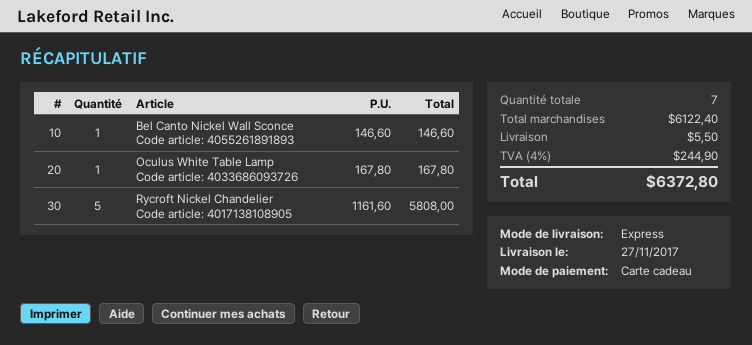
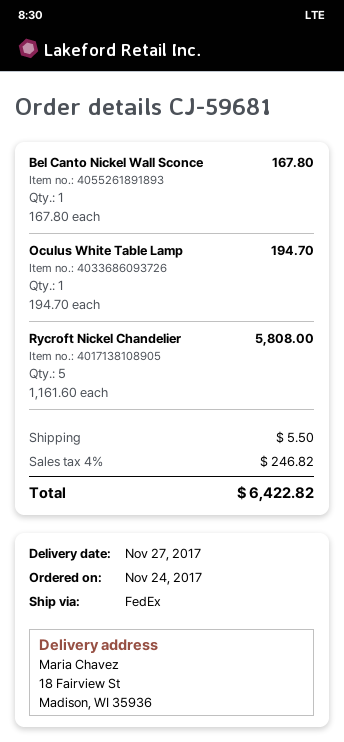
shipping method: express -> FedEx
Bel Canto Nickel Wall Sconce: 1 x 146.60 = 146.60 -> 1 x 167.80 = 167.80
Oculus White Table Lamp: 1 x 167.80 = 167.80 -> 1 x 194.70 = 194.70
tax: 4% = 244.90 -> 4% = 246.82
total: 6372.80 -> 6422.82

